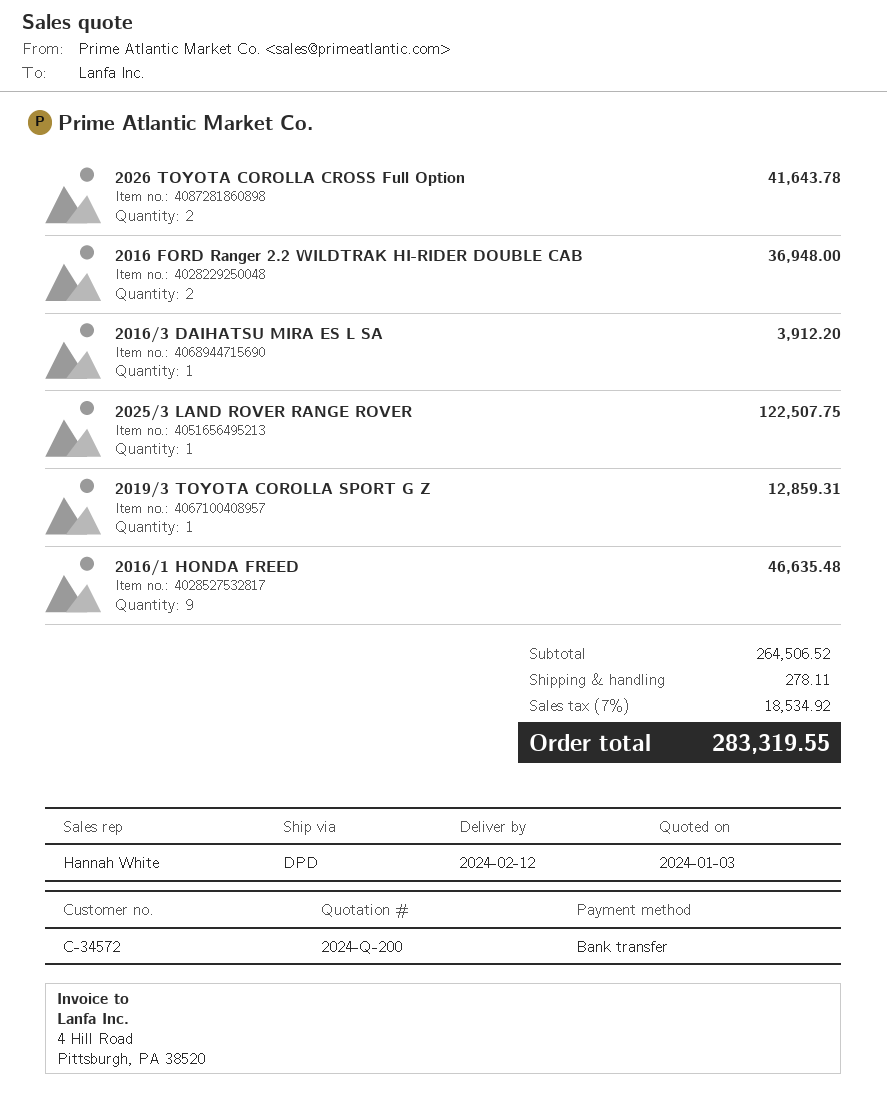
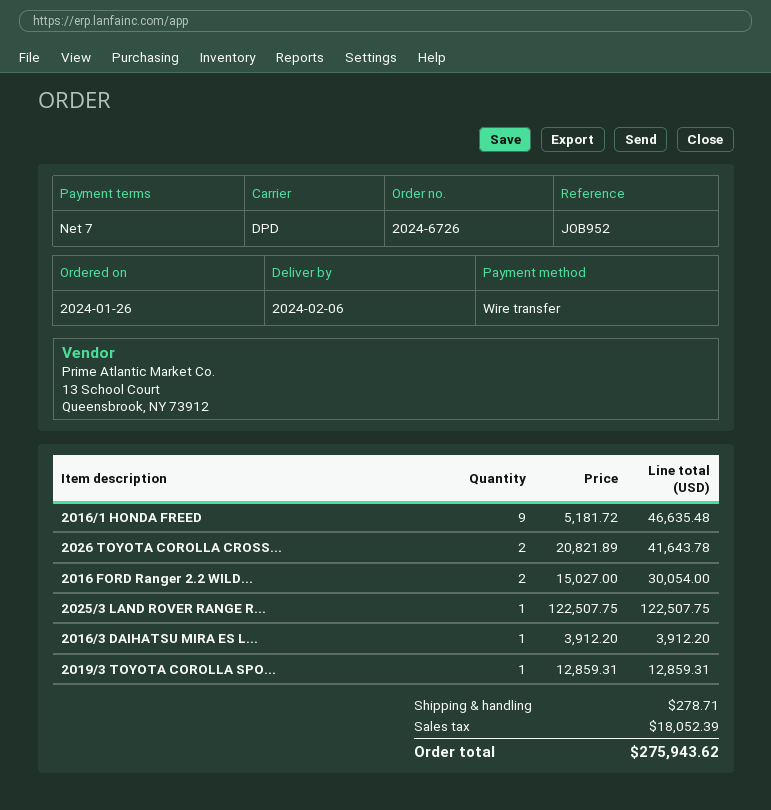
delivery date: 2024-02-12 -> 2024-02-06
2016 FORD Ranger 2.2 WILDTRAK HI-RIDER DOUBLE CAB: 2 for 36948.00 -> 2 for 30054.00
shipping: 278.11 -> 278.71
tax: 18534.92 -> 18052.39
total: 283319.55 -> 275943.62

